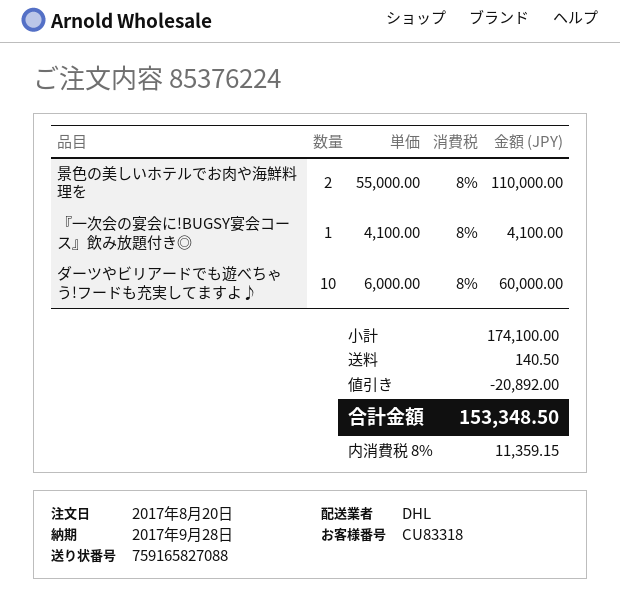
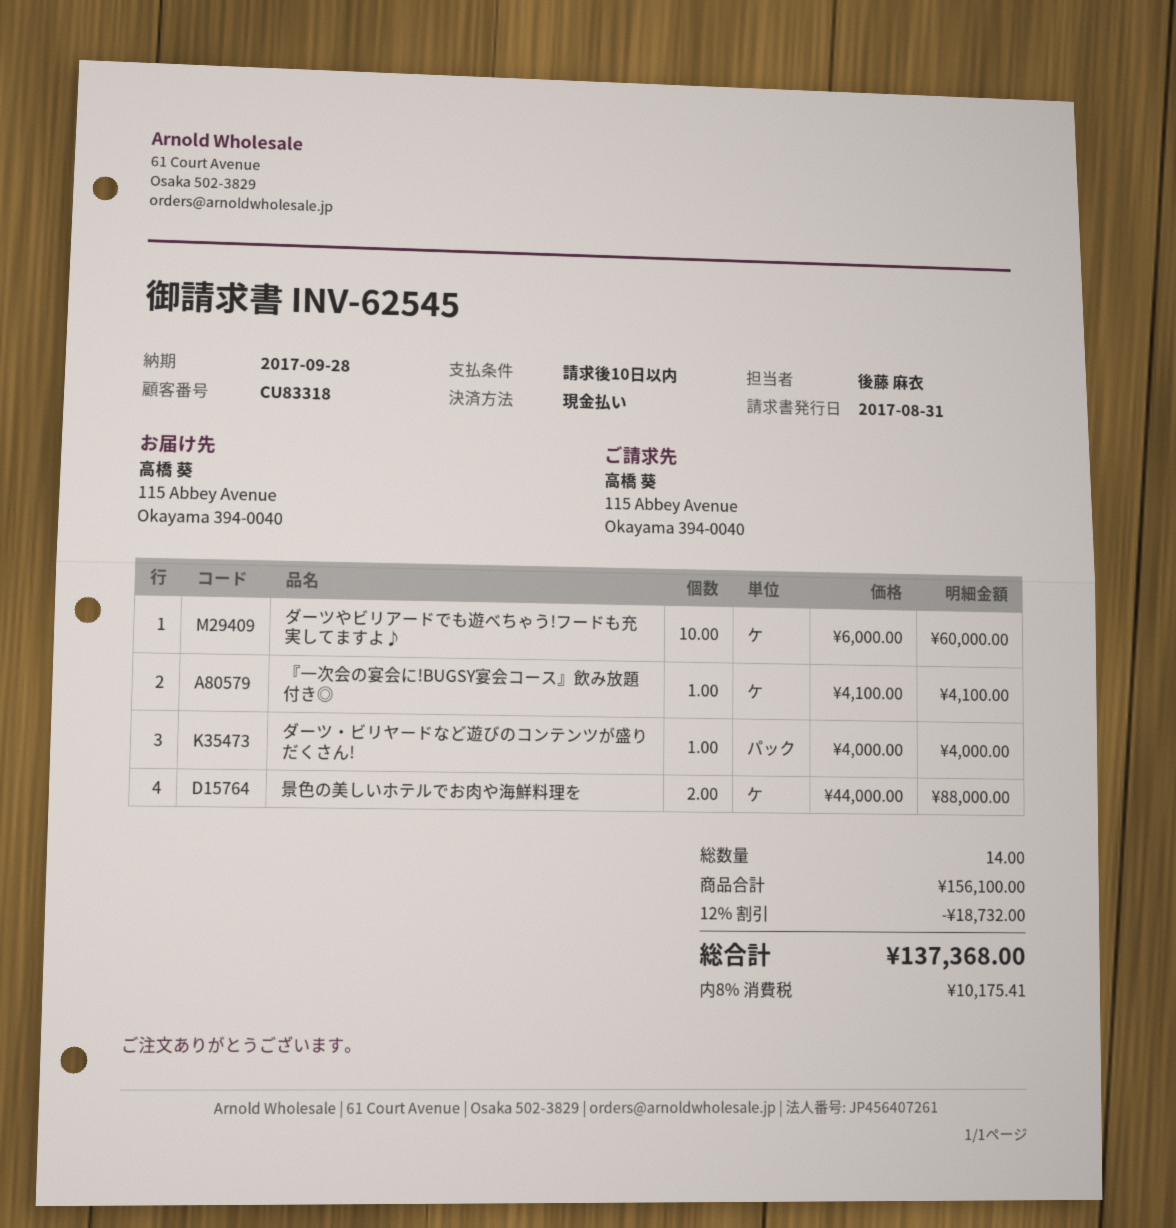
景色の美しいホテルでお肉や海鮮料理を: 2 x 55000.00 = 110000.00 -> 2 x 44000.00 = 88000.00
ダーツ・ビリヤードなど遊びのコンテンツが盛りだくさん!: none -> 1 x 4000.00 = 4000.00
subtotal: 174100.00 -> 156100.00
discount: 20892.00 -> 18732.00
shipping: 140.50 -> none
tax: 8% = 11359.15 -> 8% = 10175.41
total: 153348.50 -> 137368.00

